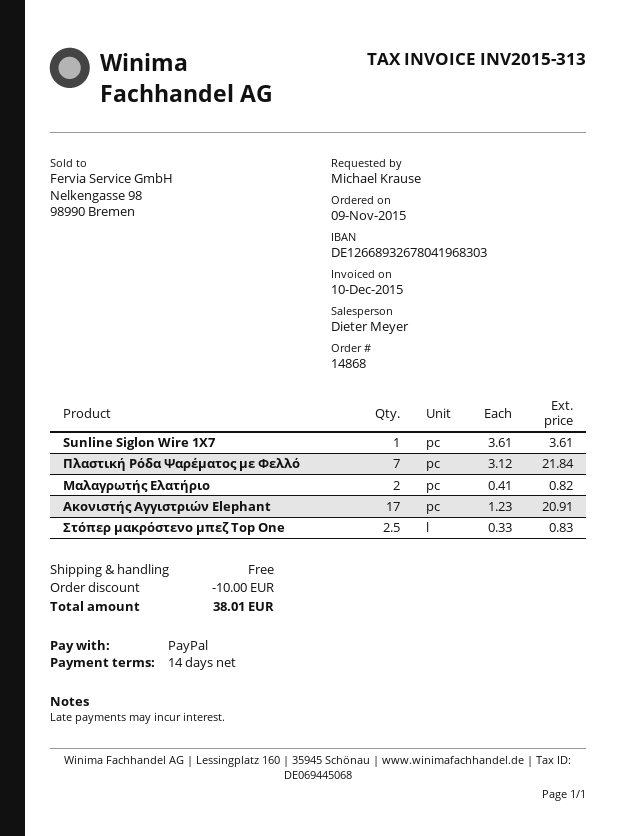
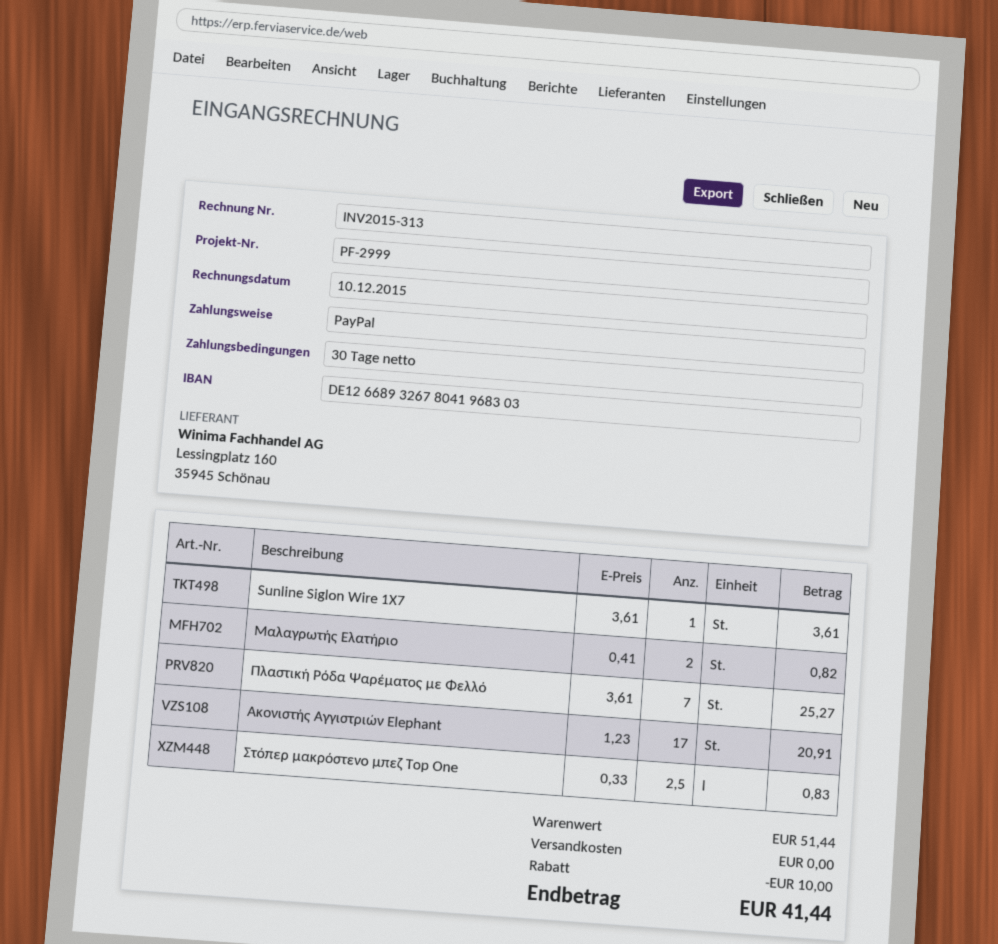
payment terms: 14 days -> 30 days
Πλαστική Ρόδα Ψαρέματος με Φελλό: 7 x 3.12 = 21.84 -> 7 x 3.61 = 25.27
total: 38.01 -> 41.44

